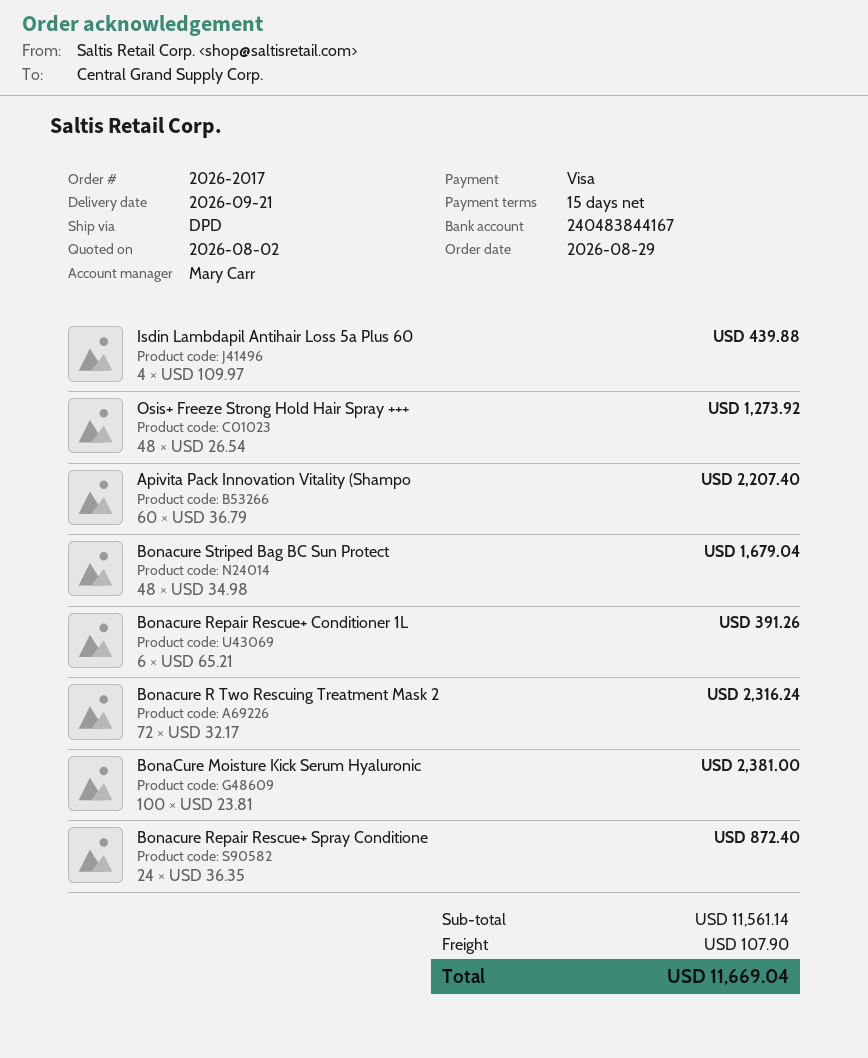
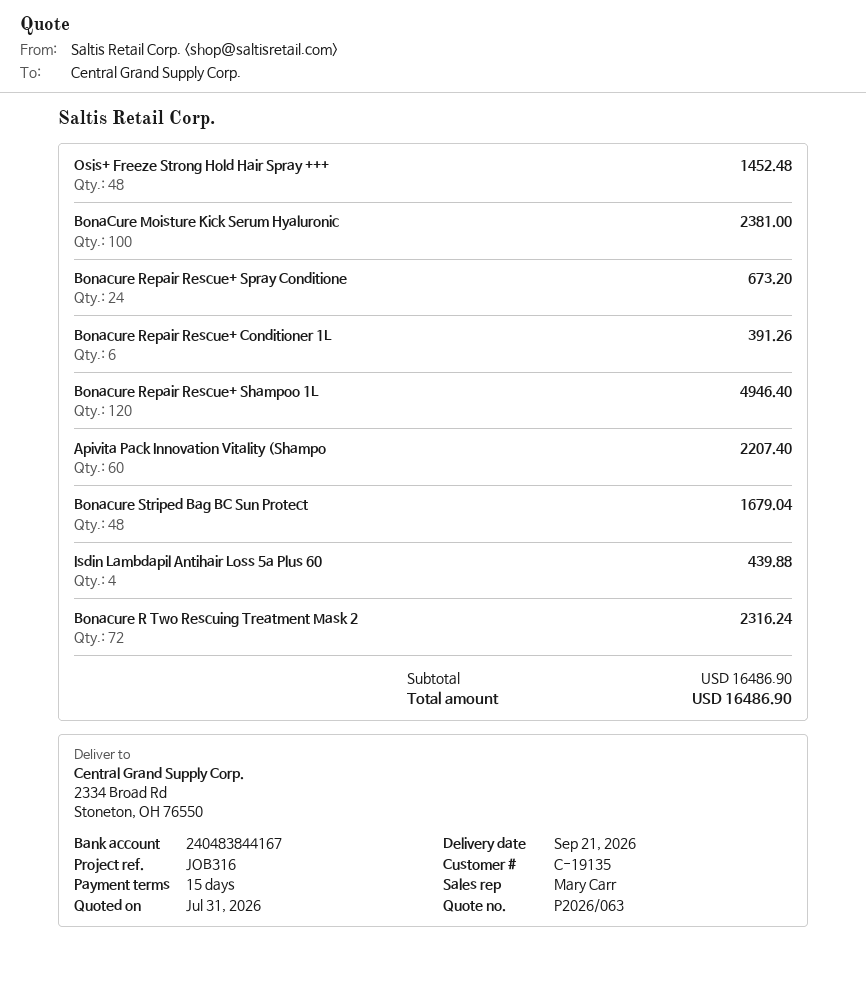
quote date: 2026-08-02 -> 2026-07-31
Osis+ Freeze Strong Hold Hair Spray +++: 48 for 1273.92 -> 48 for 1452.48
Bonacure Repair Rescue+ Spray Conditione: 24 for 872.40 -> 24 for 673.20
Bonacure Repair Rescue+ Shampoo 1L: none -> 120 for 4946.40
subtotal: 11561.14 -> 16486.90
shipping: 107.90 -> none
total: 11669.04 -> 16486.90

